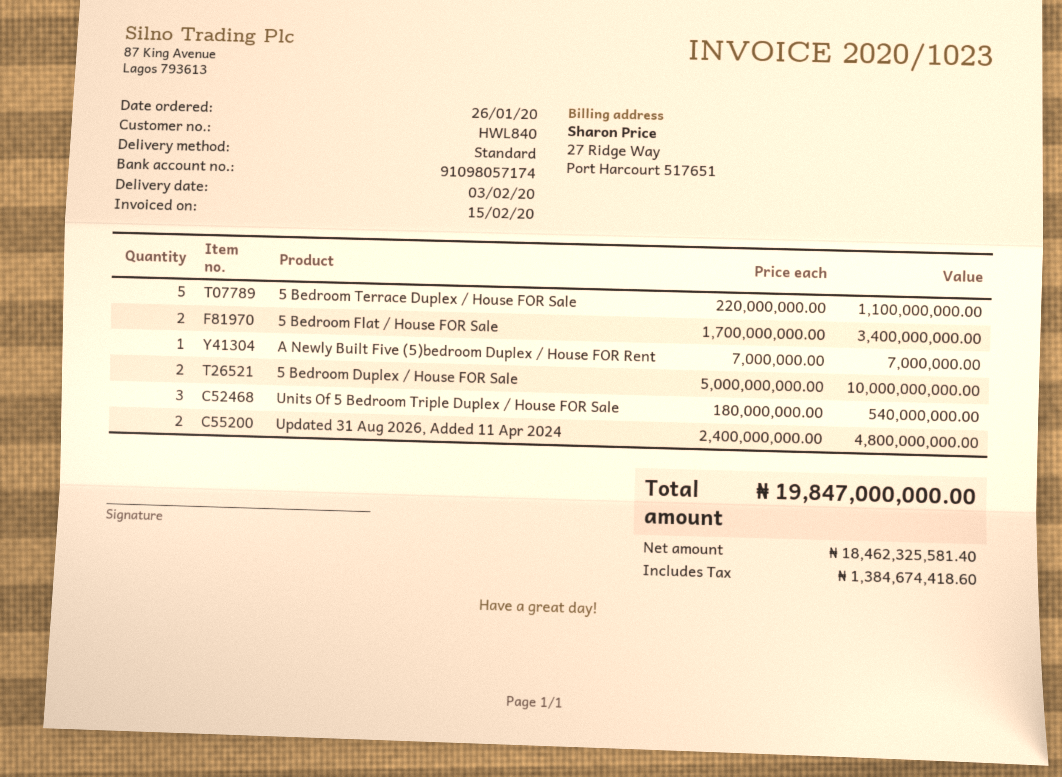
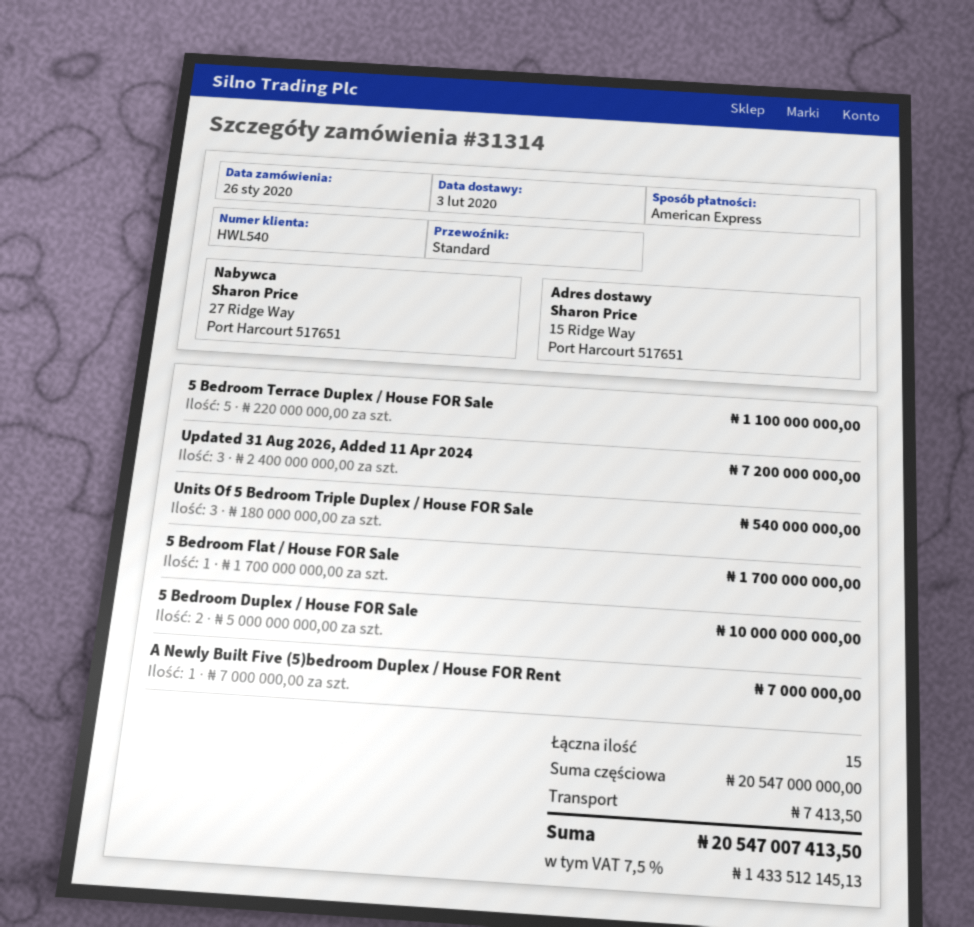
customer number: HWL840 -> HWL540
5 Bedroom Flat / House FOR Sale: 2 x 1700000000.00 = 3400000000.00 -> 1 x 1700000000.00 = 1700000000.00
Updated 31 Aug 2026, Added 11 Apr 2024: 2 x 2400000000.00 = 4800000000.00 -> 3 x 2400000000.00 = 7200000000.00
shipping: none -> 7413.50
tax: 1384674418.60 -> 1433512145.13
total: 19847000000.00 -> 20547007413.50

